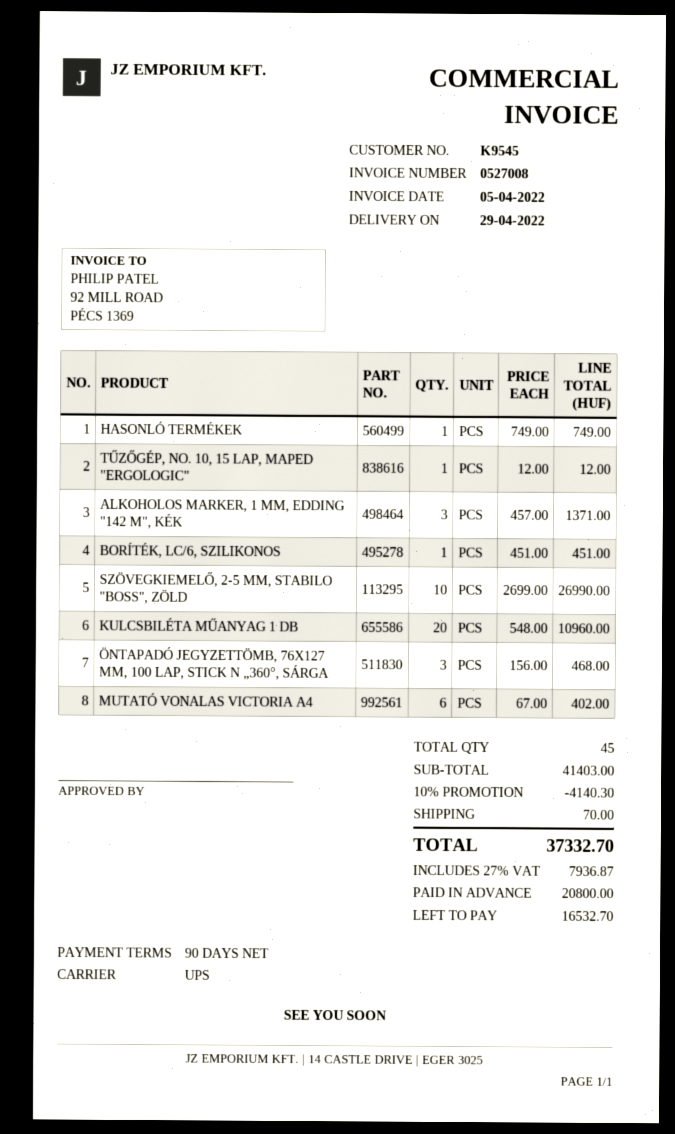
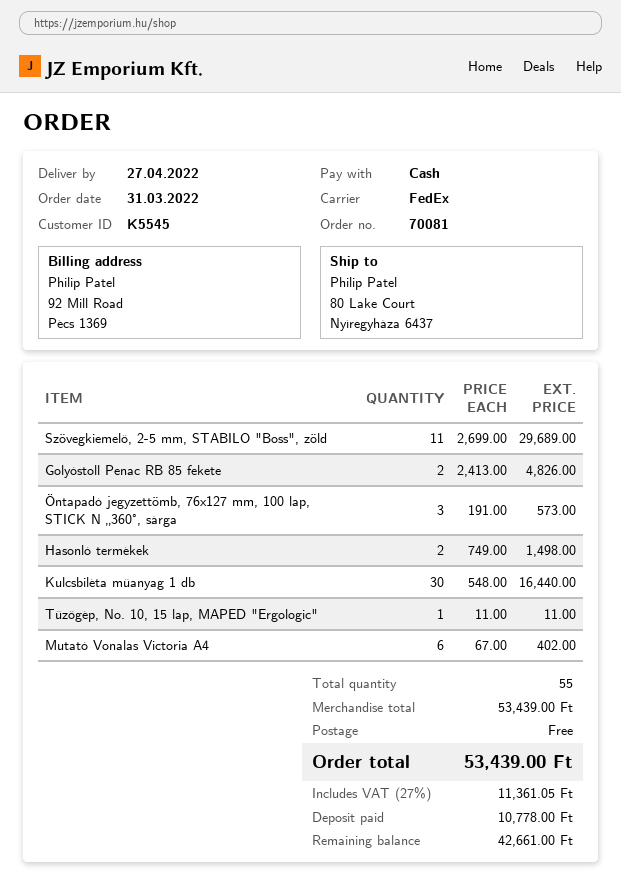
delivery date: 2022-04-29 -> 2022-04-27
customer number: K9545 -> K5545
shipping method: UPS -> FedEx
HASONLÓ TERMÉKEK: 1 x 749.00 = 749.00 -> 2 x 749.00 = 1498.00
TŰZŐGÉP, NO. 10, 15 LAP, MAPED "ERGOLOGIC": 1 x 12.00 = 12.00 -> 1 x 11.00 = 11.00
ALKOHOLOS MARKER, 1 MM, EDDING "142 M", KÉK: 3 x 457.00 = 1371.00 -> none
BORÍTÉK, LC/6, SZILIKONOS: 1 x 451.00 = 451.00 -> none
SZÖVEGKIEMELŐ, 2-5 MM, STABILO "BOSS", ZÖLD: 10 x 2699.00 = 26990.00 -> 11 x 2699.00 = 29689.00
KULCSBILÉTA MŰANYAG 1 DB: 20 x 548.00 = 10960.00 -> 30 x 548.00 = 16440.00
ÖNTAPADÓ JEGYZETTÖMB, 76X127 MM, 100 LAP, STICK N „360°, SÁRGA: 3 x 156.00 = 468.00 -> 3 x 191.00 = 573.00
Golyóstoll Penac RB 85 fekete: none -> 2 x 2413.00 = 4826.00
total quantity: 45 -> 55
subtotal: 41403.00 -> 53439.00
discount: 10% = 4140.30 -> none
shipping: 70.00 -> 0.00
tax: 27% = 7936.87 -> 27% = 11361.05
total: 37332.70 -> 53439.00
deposit: 20800.00 -> 10778.00
balance: 16532.70 -> 42661.00

